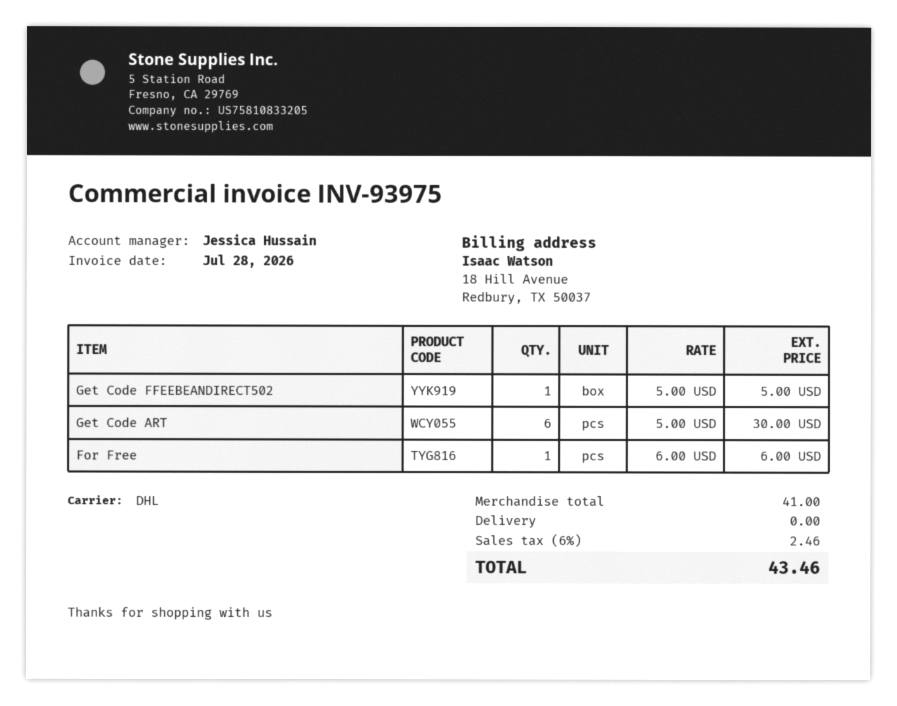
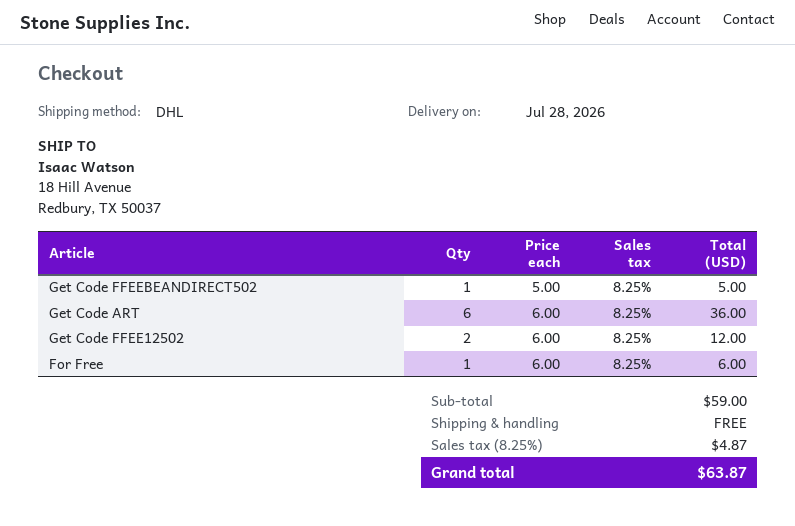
Get Code ART: 6 x 5.00 = 30.00 -> 6 x 6.00 = 36.00
Get Code FFEE12502: none -> 2 x 6.00 = 12.00
subtotal: 41.00 -> 59.00
tax: 6% = 2.46 -> 8.25% = 4.87
total: 43.46 -> 63.87

